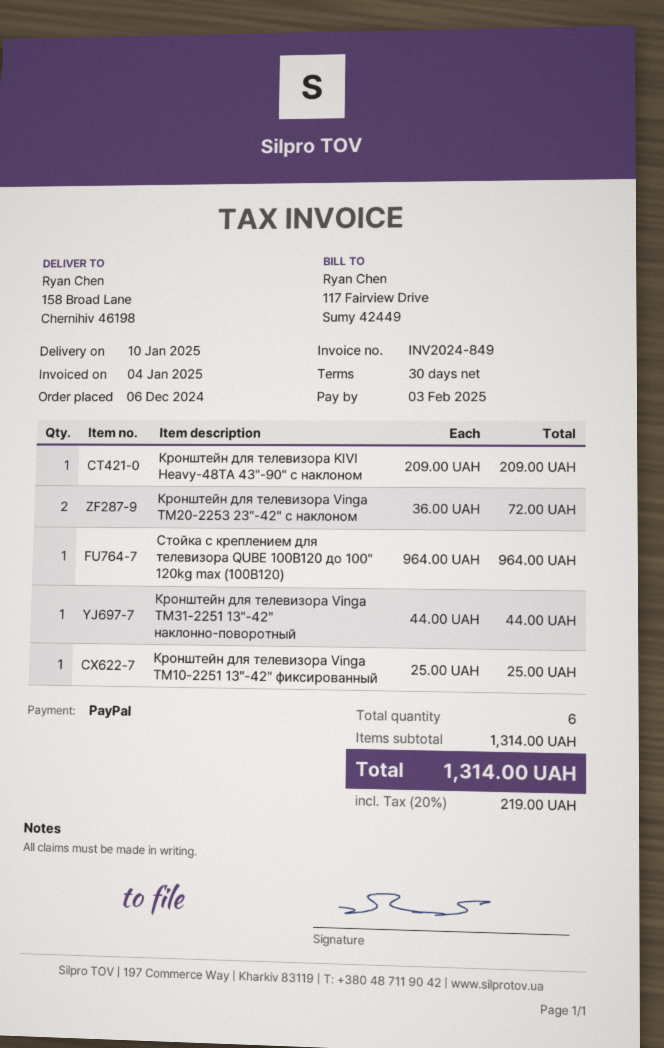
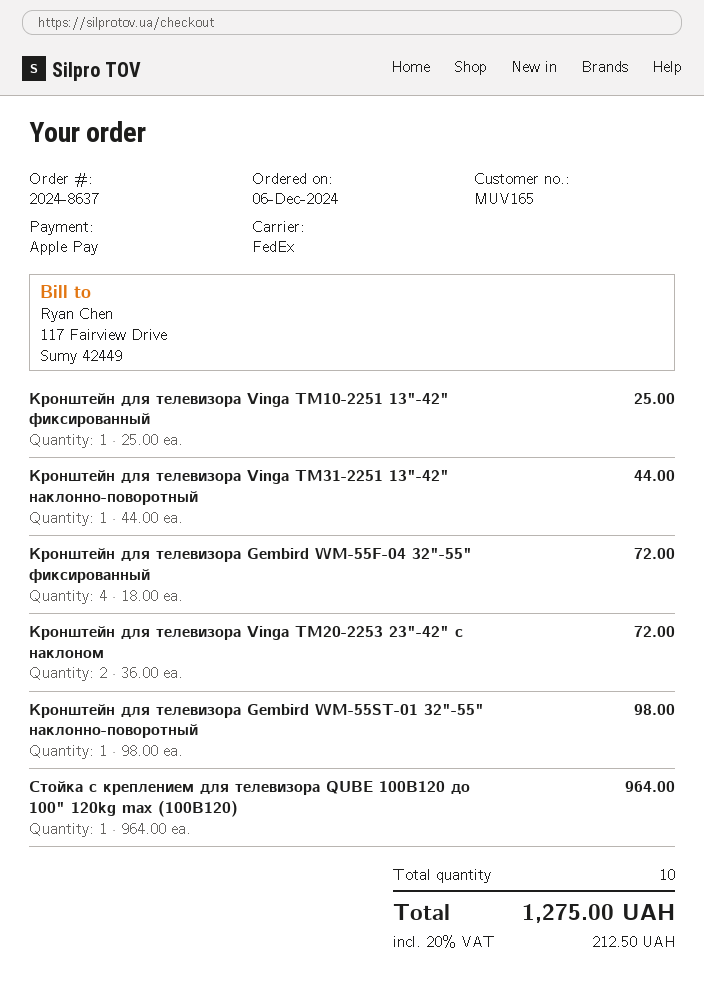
payment method: PayPal -> Apple Pay
Кронштейн для телевизора KIVI Heavy-48TA 43"-90" с наклоном: 1 x 209.00 = 209.00 -> none
Кронштейн для телевизора Gembird WM-55F-04 32"-55" фиксированный: none -> 4 x 18.00 = 72.00
Кронштейн для телевизора Gembird WM-55ST-01 32"-55" наклонно-поворотный: none -> 1 x 98.00 = 98.00
total quantity: 6 -> 10
tax: 20% = 219.00 -> 20% = 212.50
total: 1314.00 -> 1275.00

